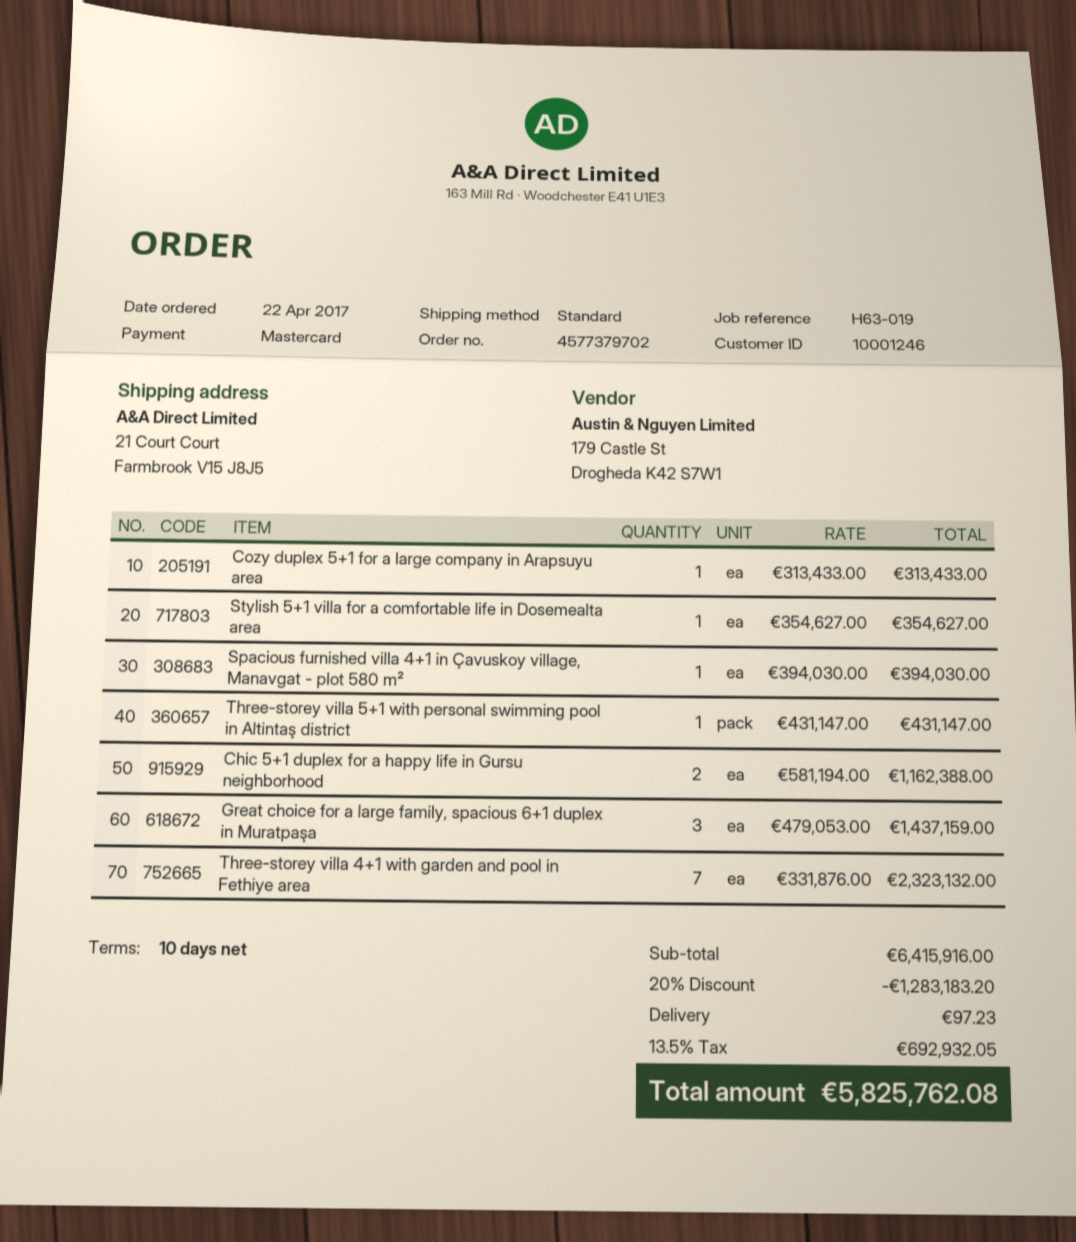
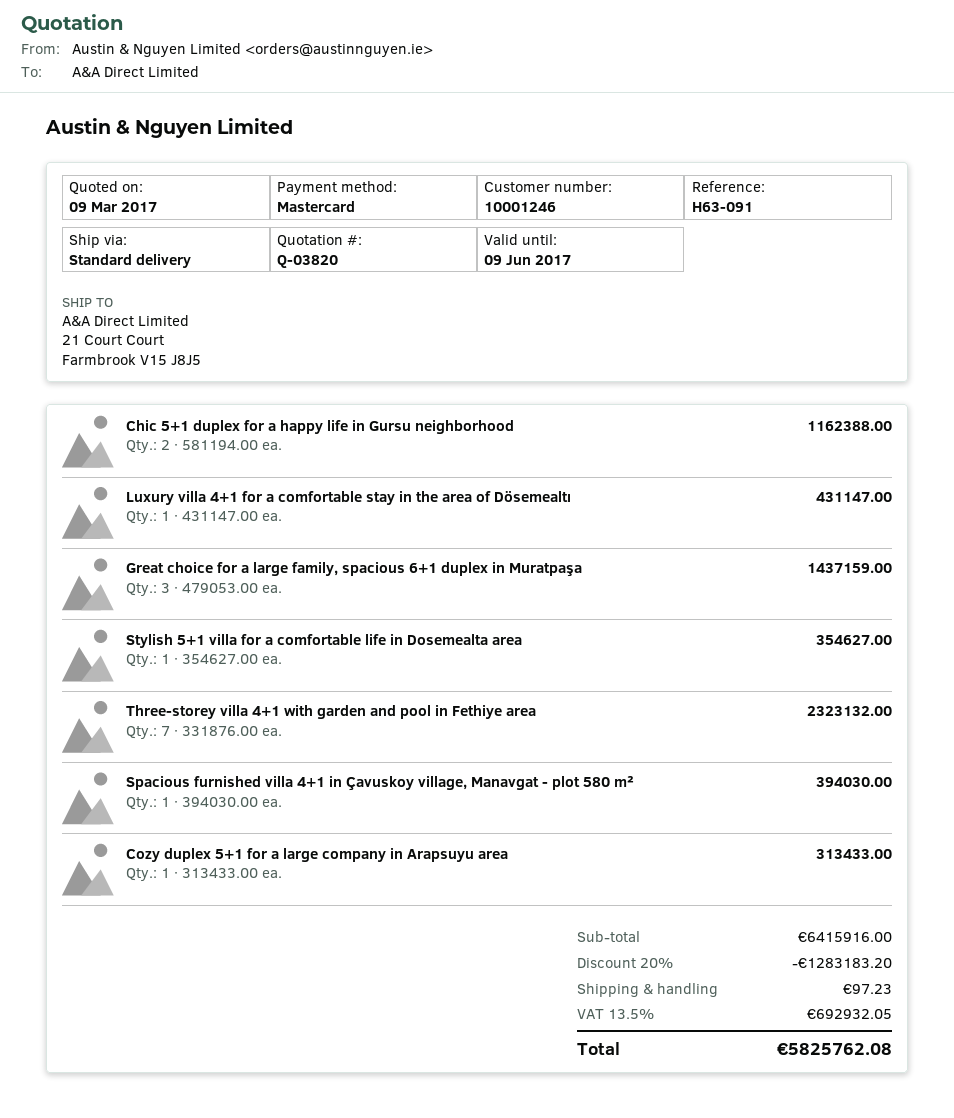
reference: H63-019 -> H63-091
Three-storey villa 5+1 with personal swimming pool in Altintaş district: 1 x 431147.00 = 431147.00 -> none
Luxury villa 4+1 for a comfortable stay in the area of Dösemealtı: none -> 1 x 431147.00 = 431147.00

